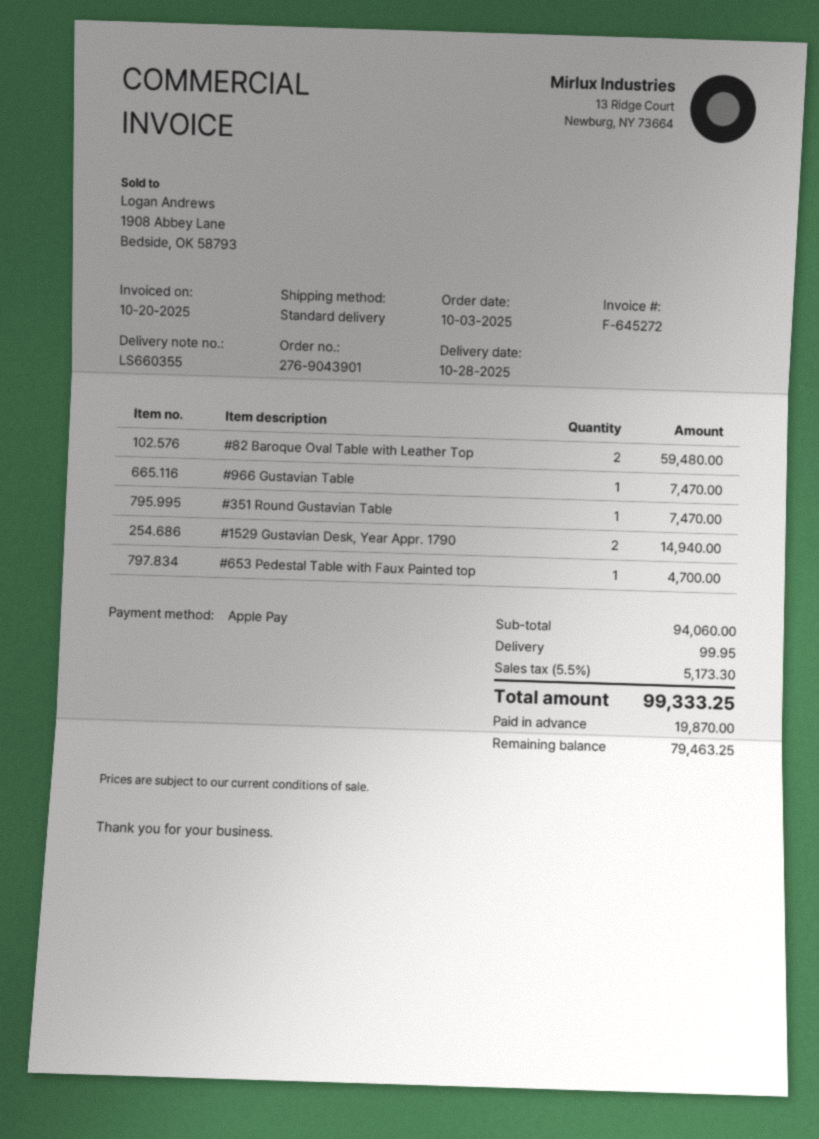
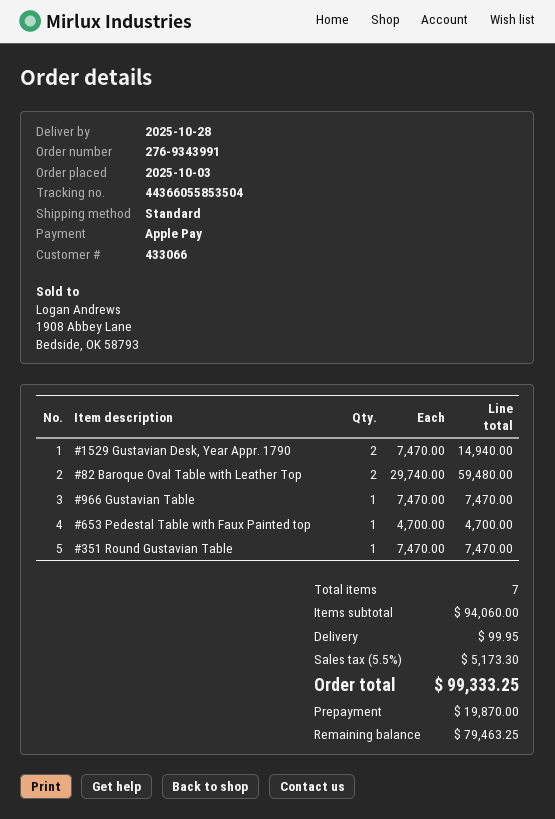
order number: 276-9043901 -> 276-9343991

